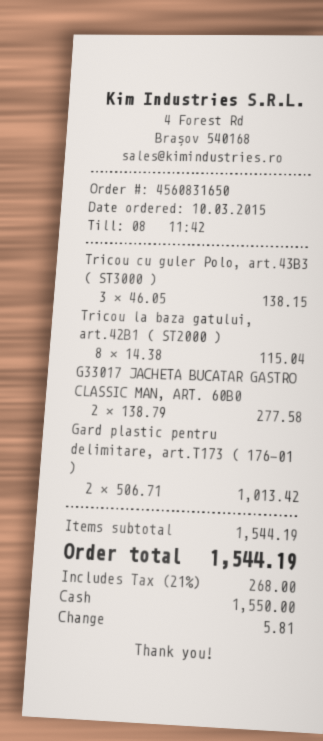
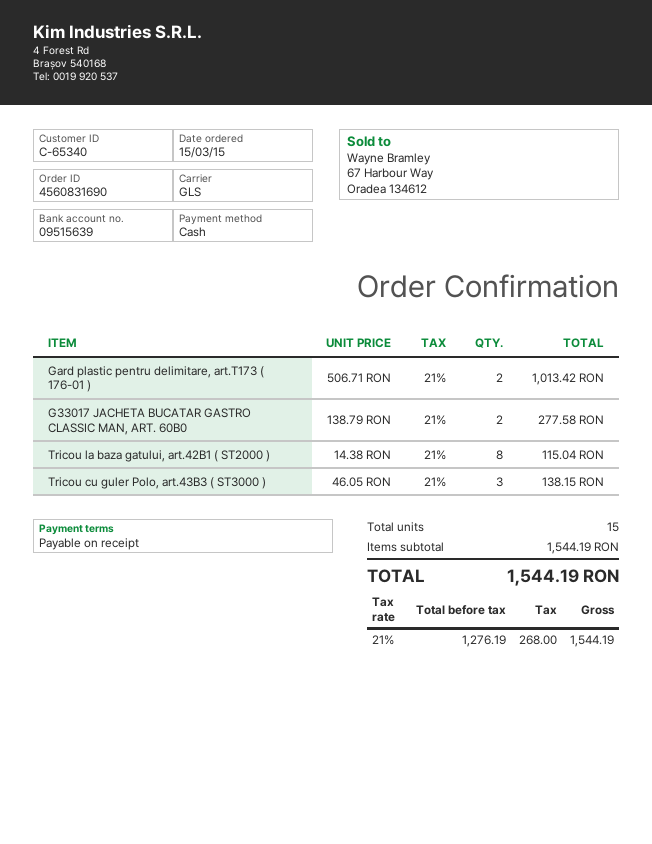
order number: 4560831650 -> 4560831690
order date: 2015-03-10 -> 2015-03-15

